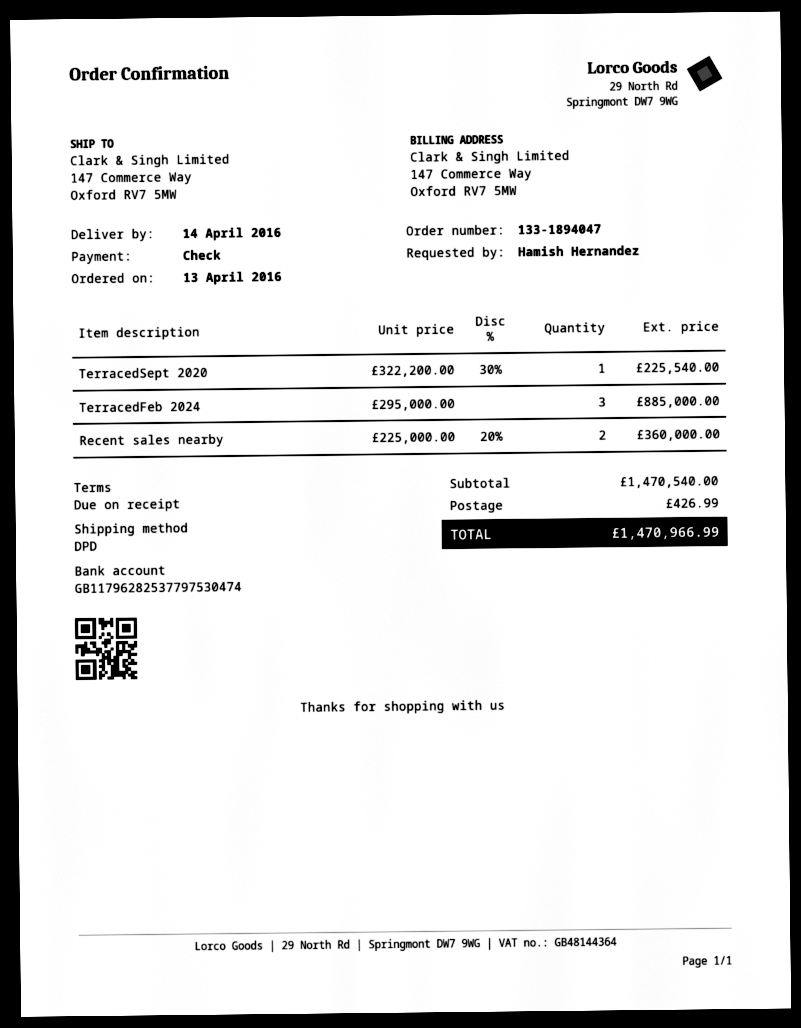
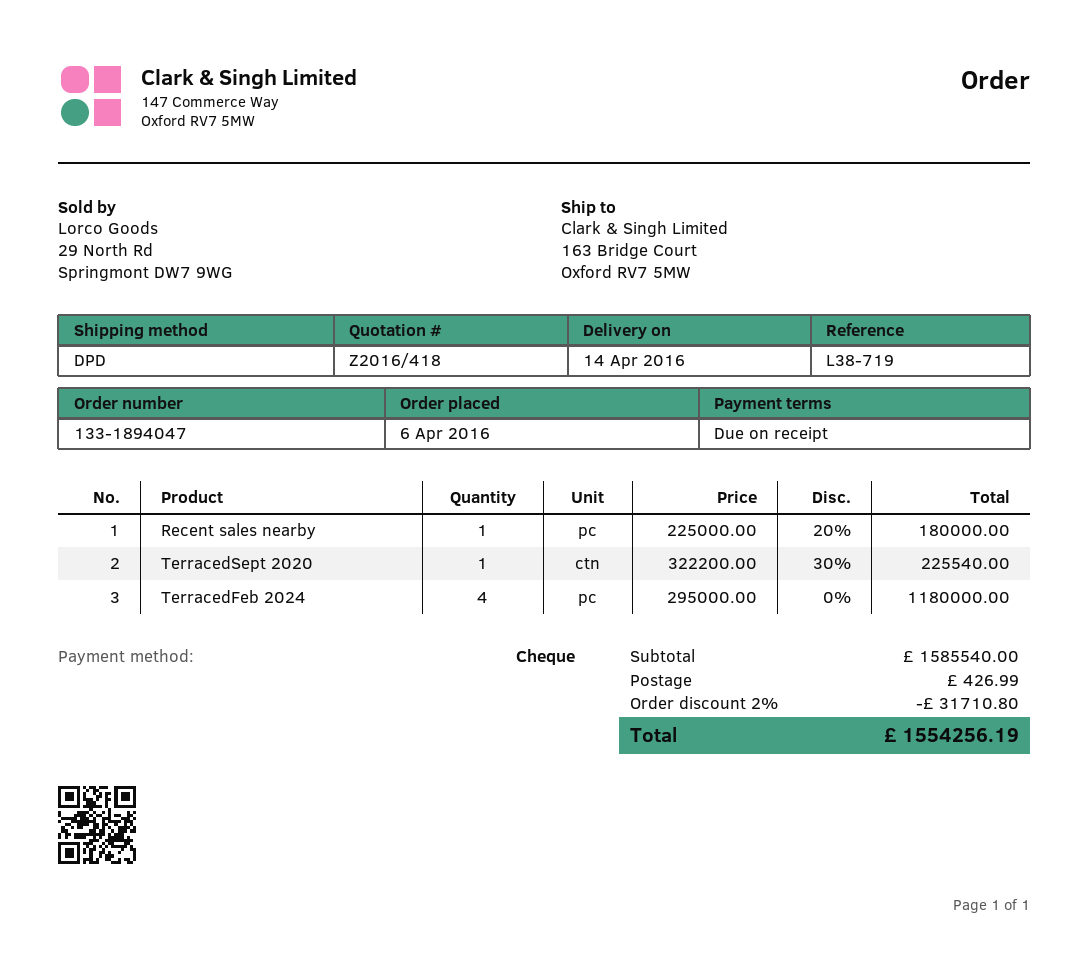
order date: 2016-04-13 -> 2016-04-06
ship to: 147 Commerce Way, Oxford RV7 5MW -> 163 Bridge Court, Oxford RV7 5MW
TerracedFeb 2024: 3 x 295000.00 = 885000.00 -> 4 x 295000.00 = 1180000.00
Recent sales nearby: 2 x 225000.00 - 20% = 360000.00 -> 1 x 225000.00 - 20% = 180000.00
subtotal: 1470540.00 -> 1585540.00
discount: none -> 2% = 31710.80
total: 1470966.99 -> 1554256.19

